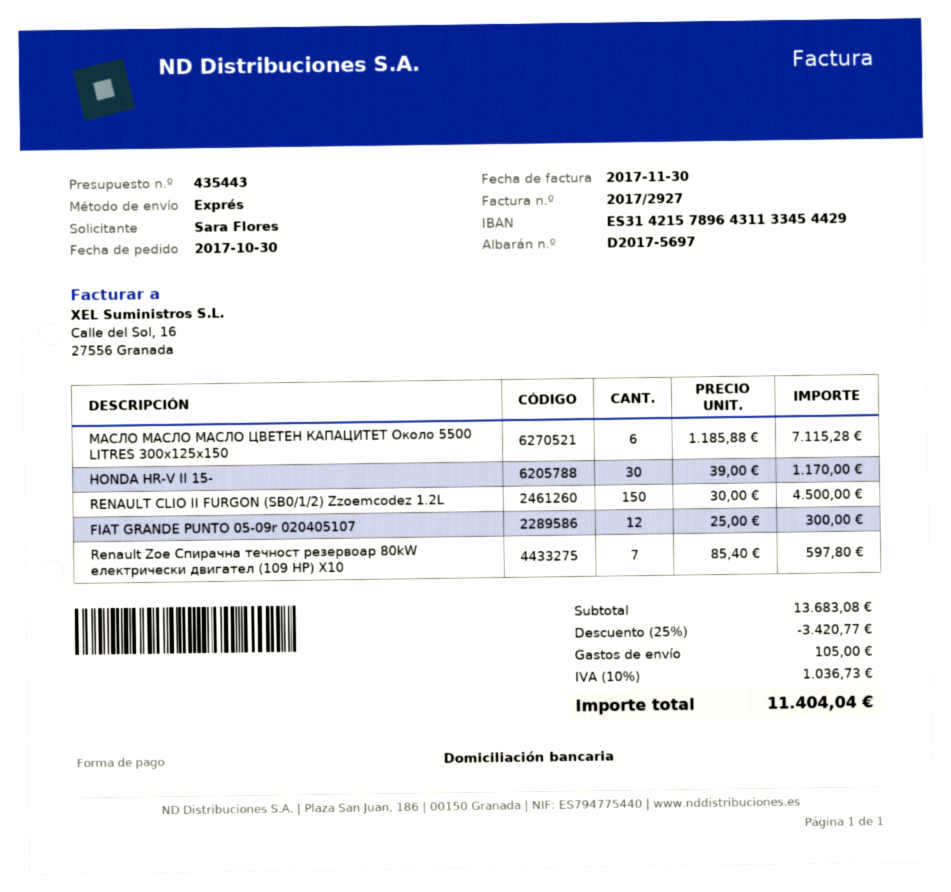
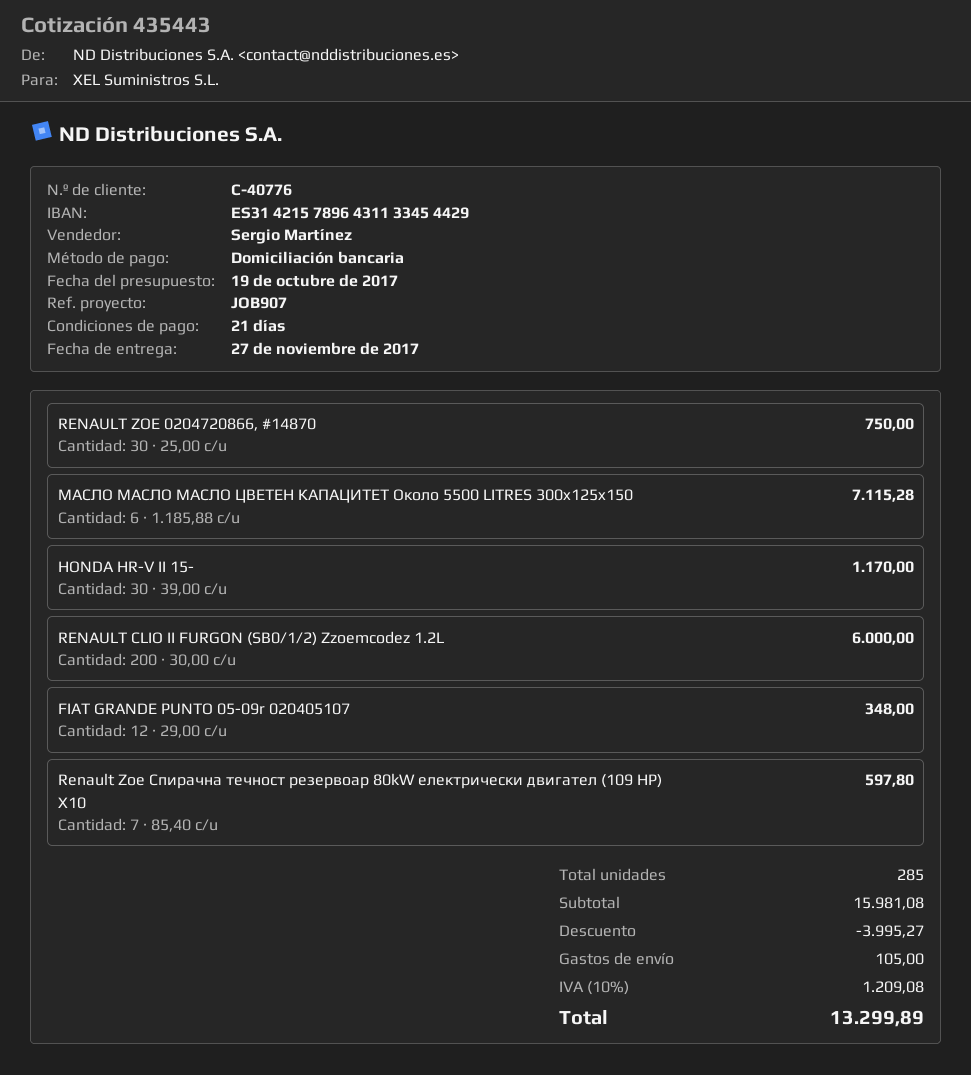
RENAULT CLIO II FURGON (SB0/1/2) Zzoemcodez 1.2L: 150 x 30.00 = 4500.00 -> 200 x 30.00 = 6000.00
FIAT GRANDE PUNTO 05-09r 020405107: 12 x 25.00 = 300.00 -> 12 x 29.00 = 348.00
RENAULT ZOE 0204720866, #14870: none -> 30 x 25.00 = 750.00
subtotal: 13683.08 -> 15981.08
discount: 3420.77 -> 3995.27
tax: 10% = 1036.73 -> 10% = 1209.08
total: 11404.04 -> 13299.89

